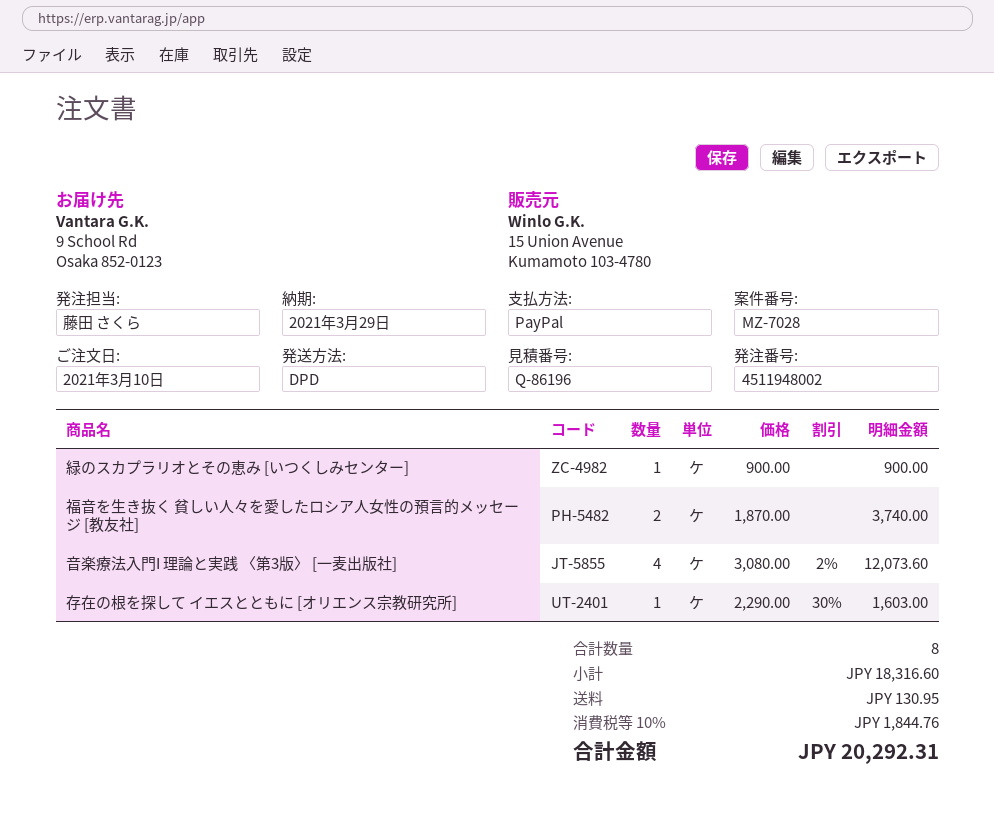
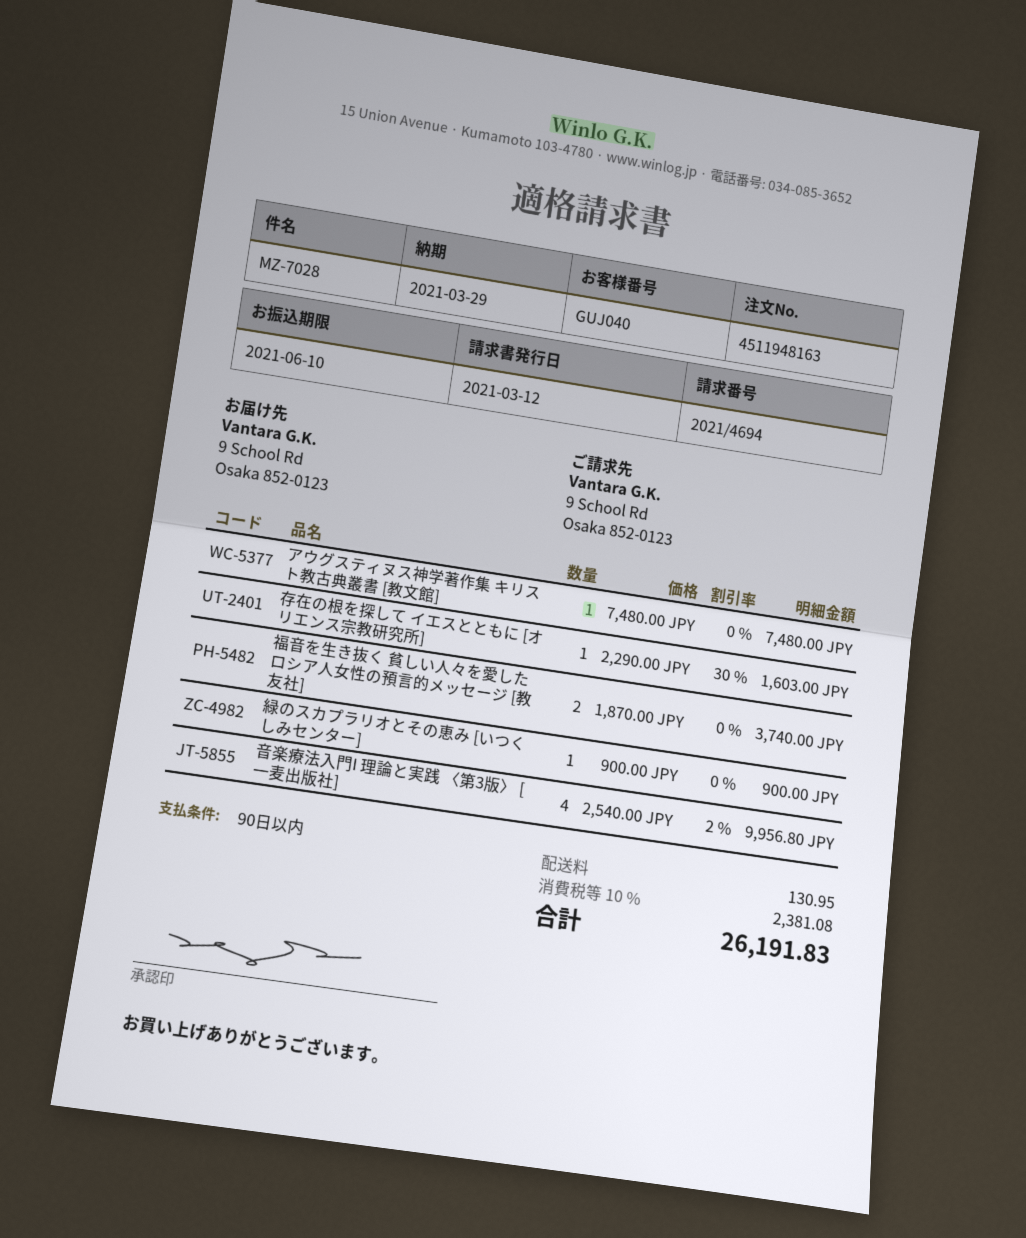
order number: 4511948002 -> 4511948163
音楽療法入門I 理論と実践 〈第3版〉 [一麦出版社]: 4 x 3080.00 - 2% = 12073.60 -> 4 x 2540.00 - 2% = 9956.80
アウグスティヌス神学著作集 キリスト教古典叢書 [教文館]: none -> 1 x 7480.00 = 7480.00
tax: 10% = 1844.76 -> 10% = 2381.08
total: 20292.31 -> 26191.83

